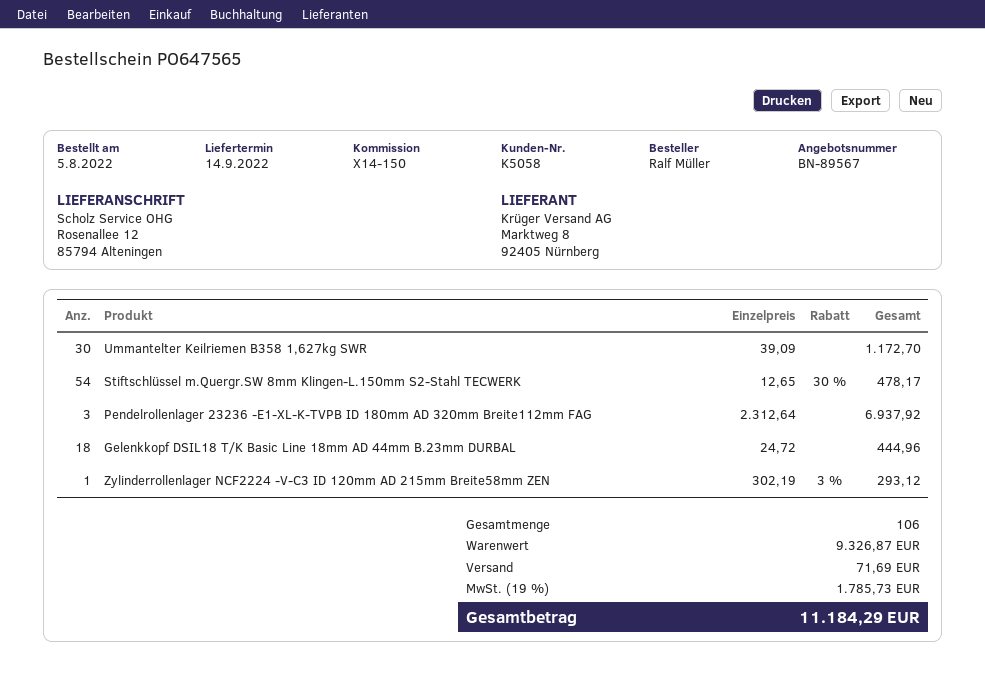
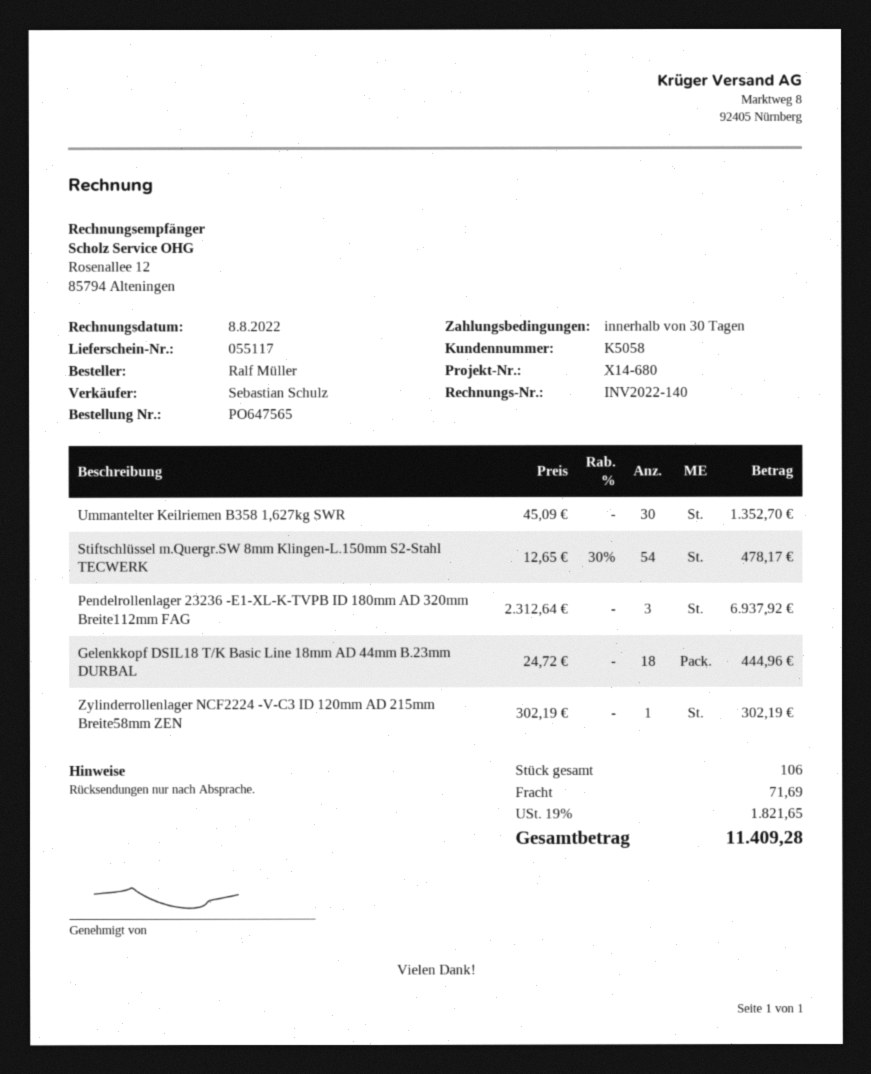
reference: X14-150 -> X14-680
Ummantelter Keilriemen B358 1,627kg SWR: 30 x 39.09 = 1172.70 -> 30 x 45.09 = 1352.70
Zylinderrollenlager NCF2224 -V-C3 ID 120mm AD 215mm Breite58mm ZEN: 1 x 302.19 - 3% = 293.12 -> 1 x 302.19 = 302.19
tax: 19% = 1785.73 -> 19% = 1821.65
total: 11184.29 -> 11409.28

